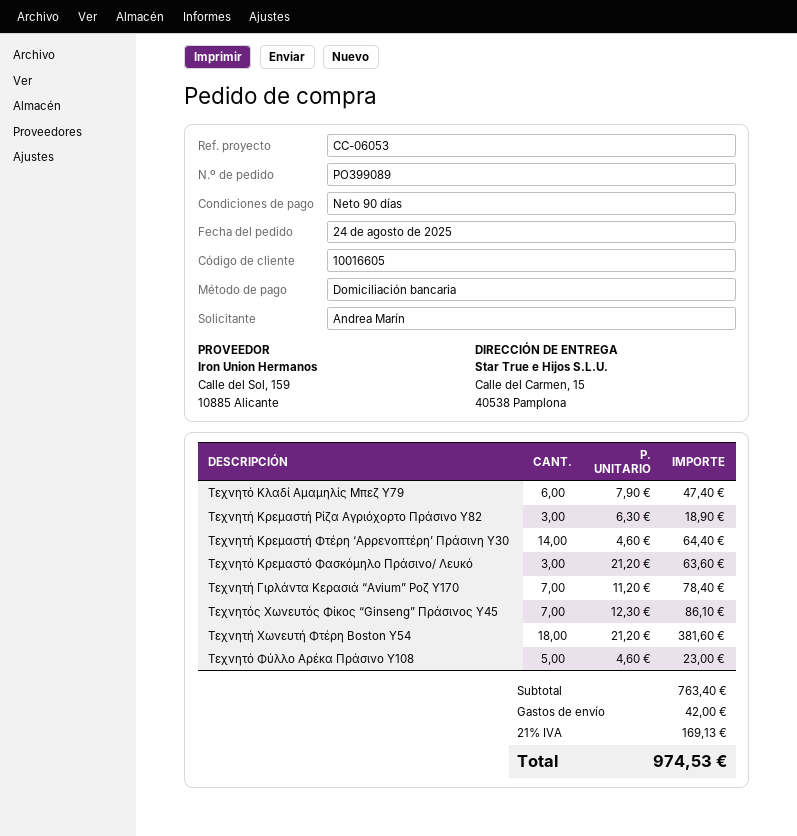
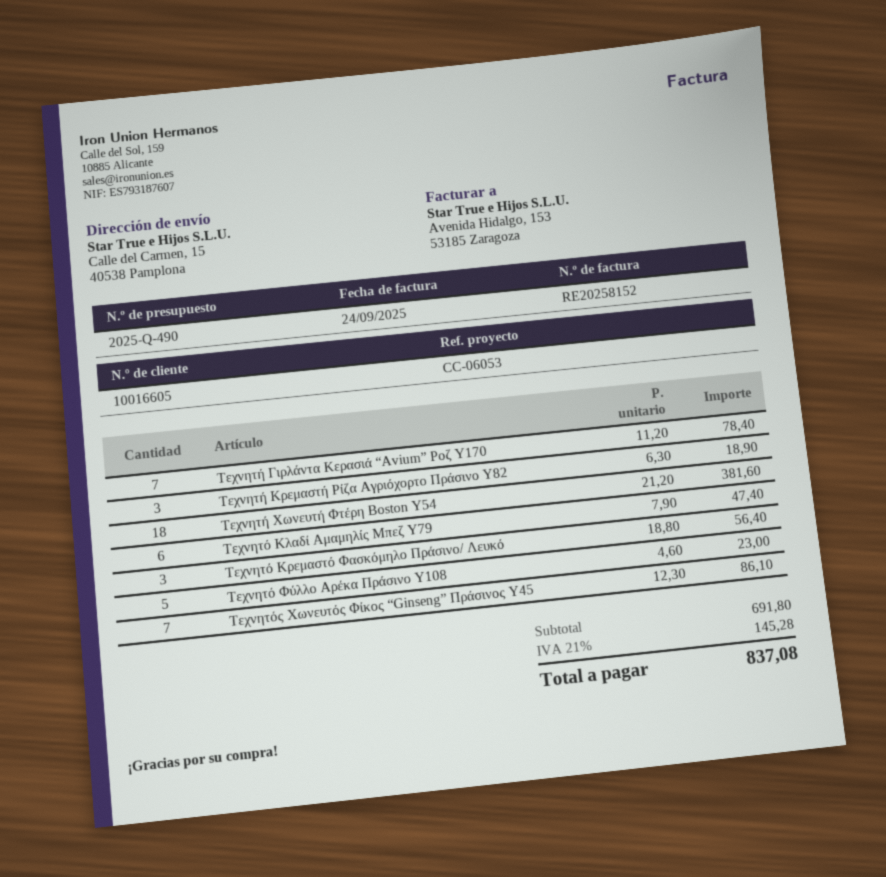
Τεχνητή Κρεμαστή Φτέρη ‘Αρρενοπτέρη’ Πράσινη Υ30: 14 x 4.60 = 64.40 -> none
Τεχνητό Κρεμαστό Φασκόμηλο Πράσινο/ Λευκό: 3 x 21.20 = 63.60 -> 3 x 18.80 = 56.40
subtotal: 763.40 -> 691.80
shipping: 42.00 -> none
tax: 21% = 169.13 -> 21% = 145.28
total: 974.53 -> 837.08

